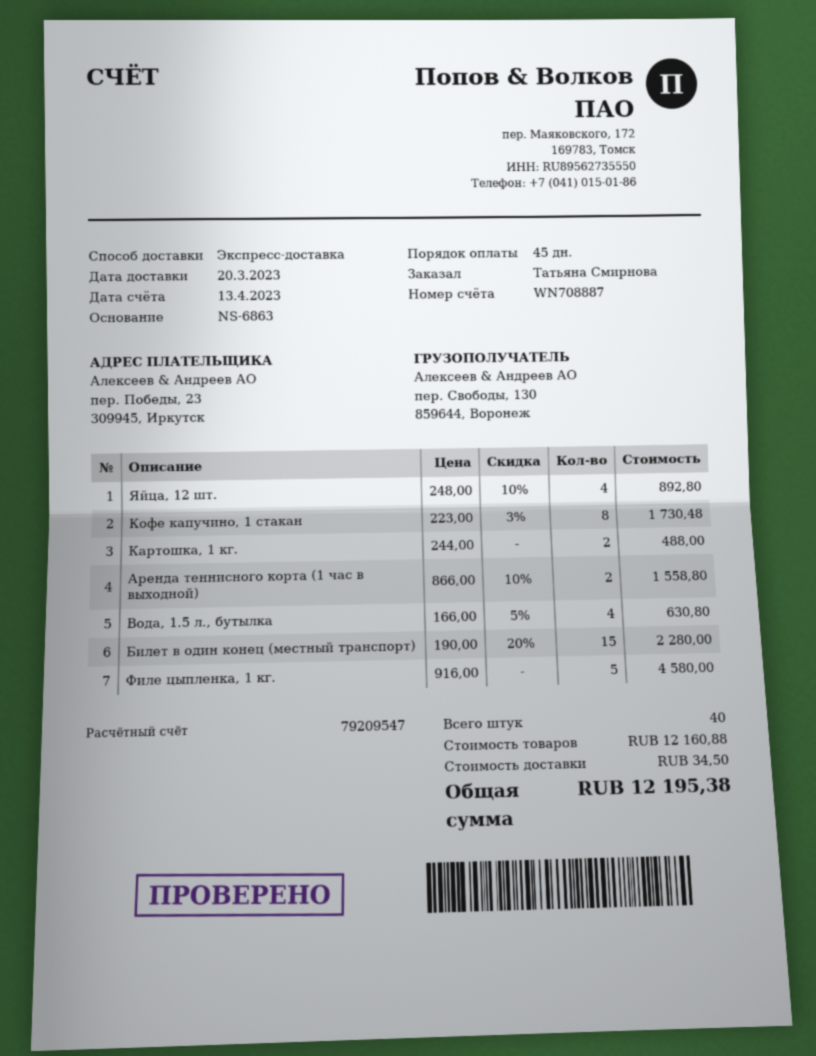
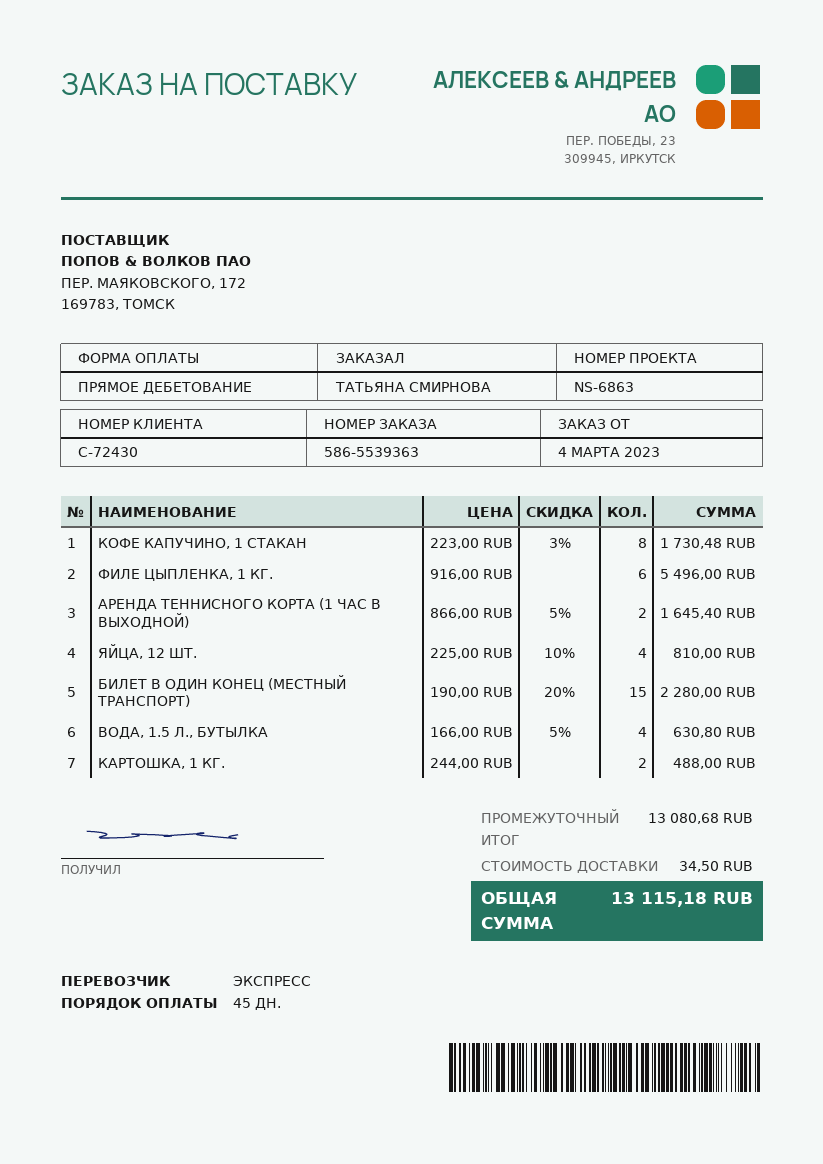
Яйца, 12 шт.: 4 x 248.00 - 10% = 892.80 -> 4 x 225.00 - 10% = 810.00
Аренда теннисного корта (1 час в выходной): 2 x 866.00 - 10% = 1558.80 -> 2 x 866.00 - 5% = 1645.40
Филе цыпленка, 1 кг.: 5 x 916.00 = 4580.00 -> 6 x 916.00 = 5496.00
subtotal: 12160.88 -> 13080.68
total: 12195.38 -> 13115.18

